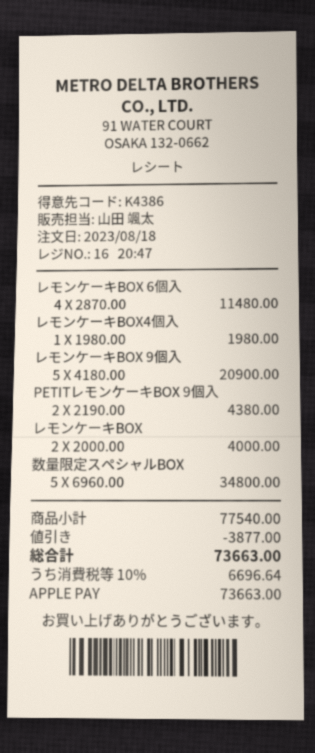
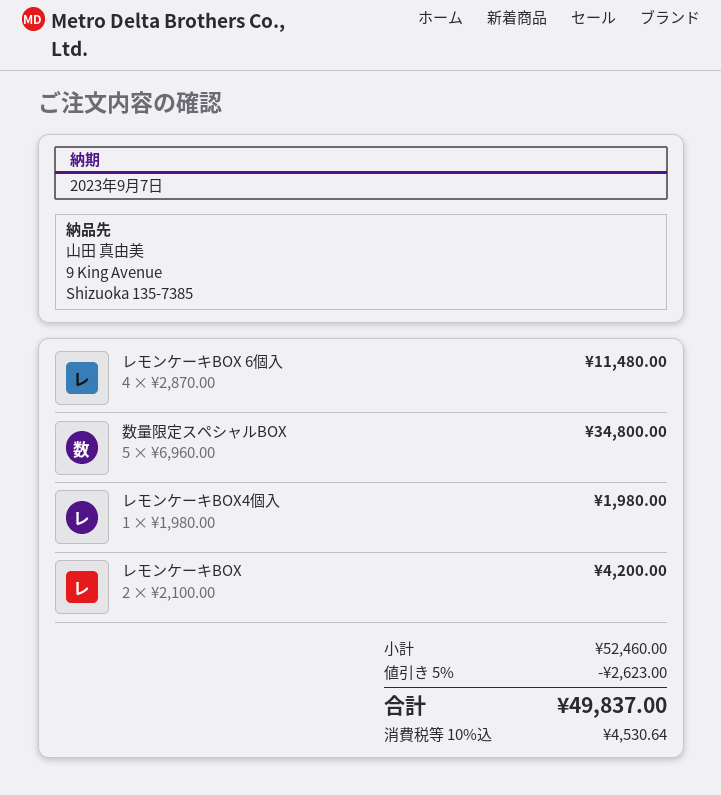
レモンケーキBOX 9個入: 5 x 4180.00 = 20900.00 -> none
PETITレモンケーキBOX 9個入: 2 x 2190.00 = 4380.00 -> none
レモンケーキBOX: 2 x 2000.00 = 4000.00 -> 2 x 2100.00 = 4200.00
subtotal: 77540.00 -> 52460.00
discount: 3877.00 -> 2623.00
tax: 10% = 6696.64 -> 10% = 4530.64
total: 73663.00 -> 49837.00

